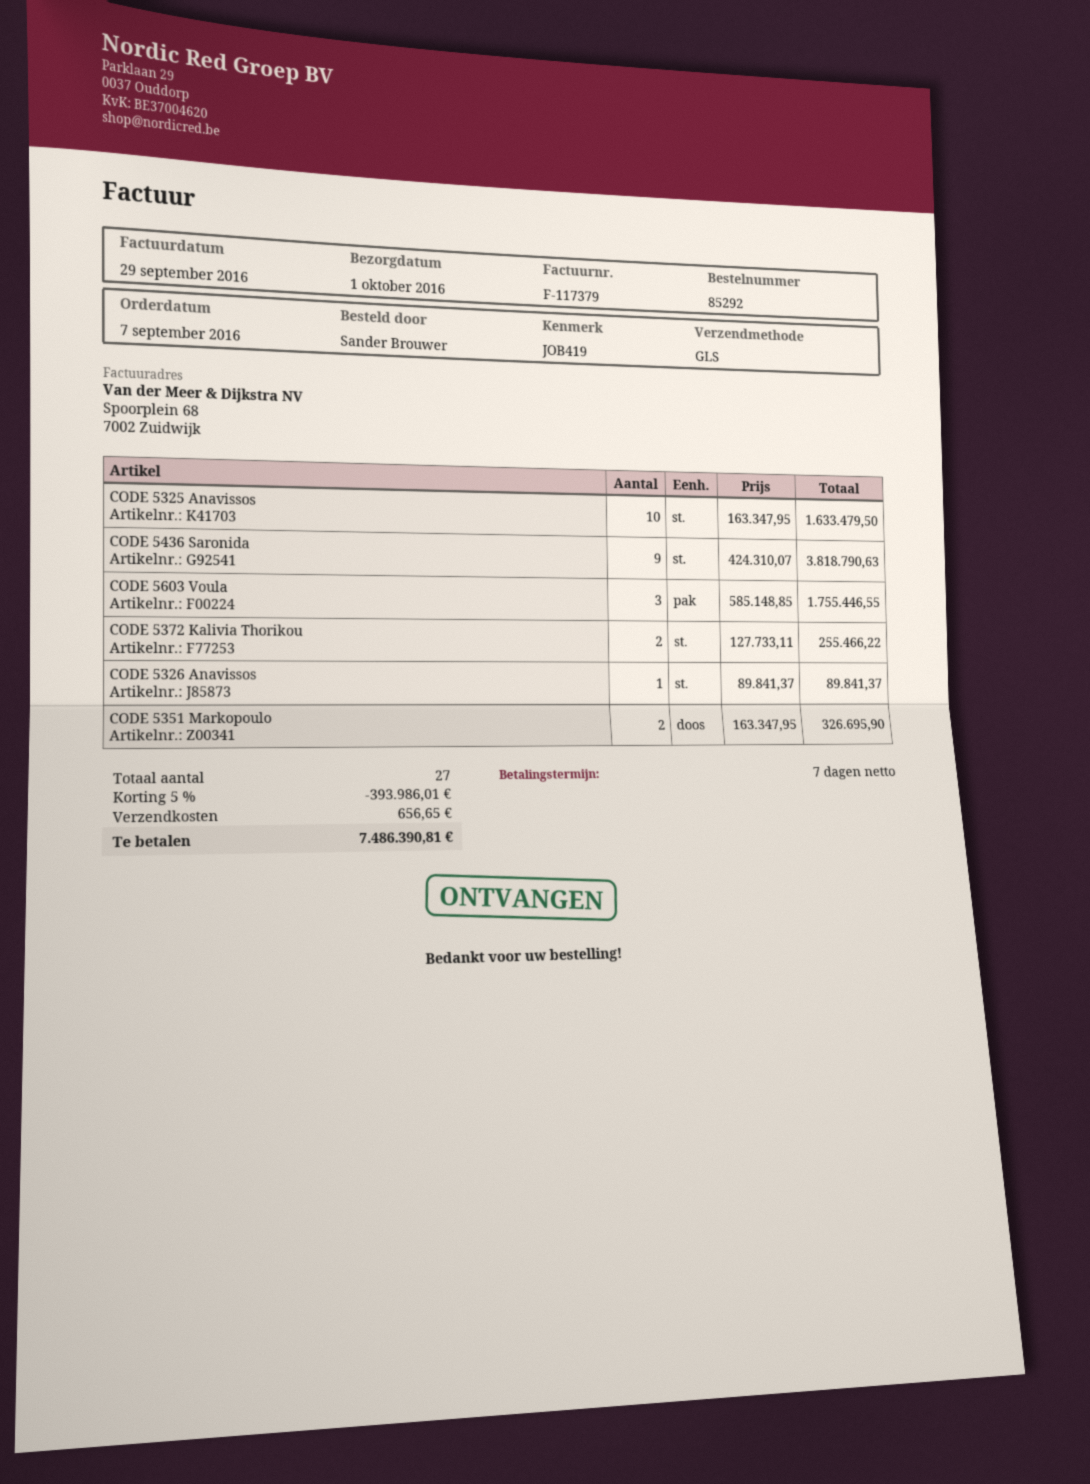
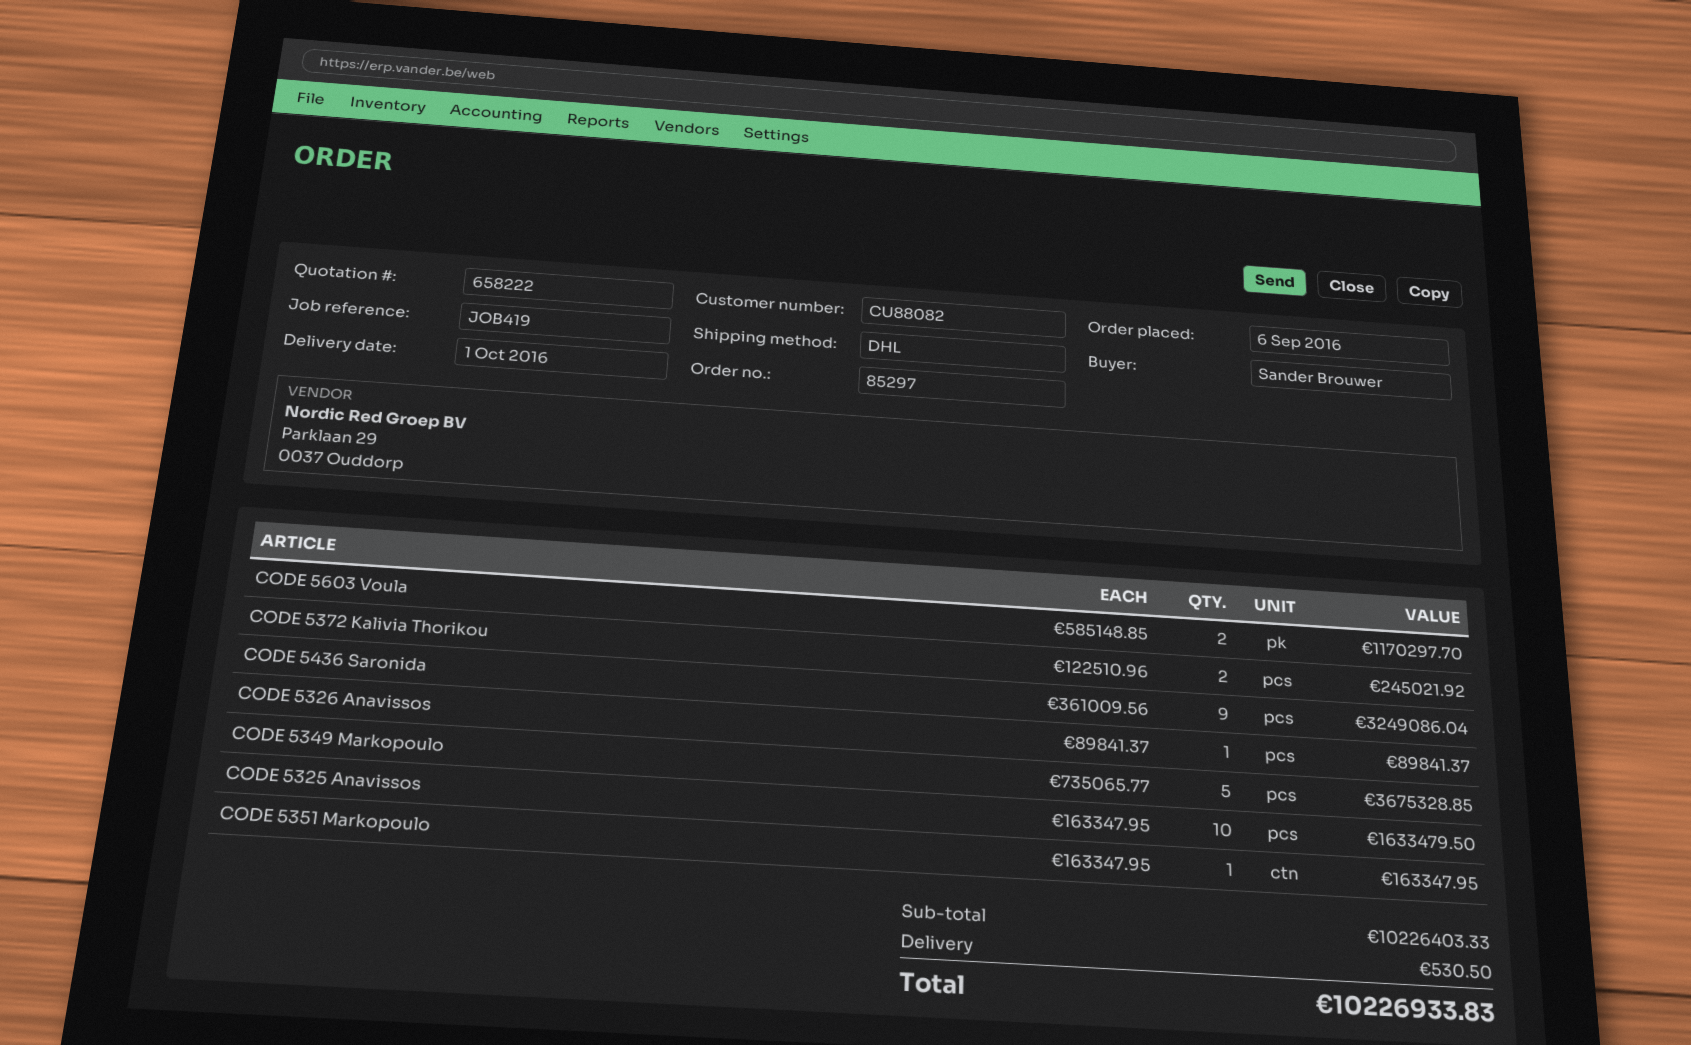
order number: 85292 -> 85297
order date: 2016-09-07 -> 2016-09-06
shipping method: GLS -> DHL
CODE 5436 Saronida: 9 x 424310.07 = 3818790.63 -> 9 x 361009.56 = 3249086.04
CODE 5603 Voula: 3 x 585148.85 = 1755446.55 -> 2 x 585148.85 = 1170297.70
CODE 5372 Kalivia Thorikou: 2 x 127733.11 = 255466.22 -> 2 x 122510.96 = 245021.92
CODE 5351 Markopoulo: 2 x 163347.95 = 326695.90 -> 1 x 163347.95 = 163347.95
CODE 5349 Markopoulo: none -> 5 x 735065.77 = 3675328.85
discount: 5% = 393986.01 -> none
shipping: 656.65 -> 530.50
total: 7486390.81 -> 10226933.83

